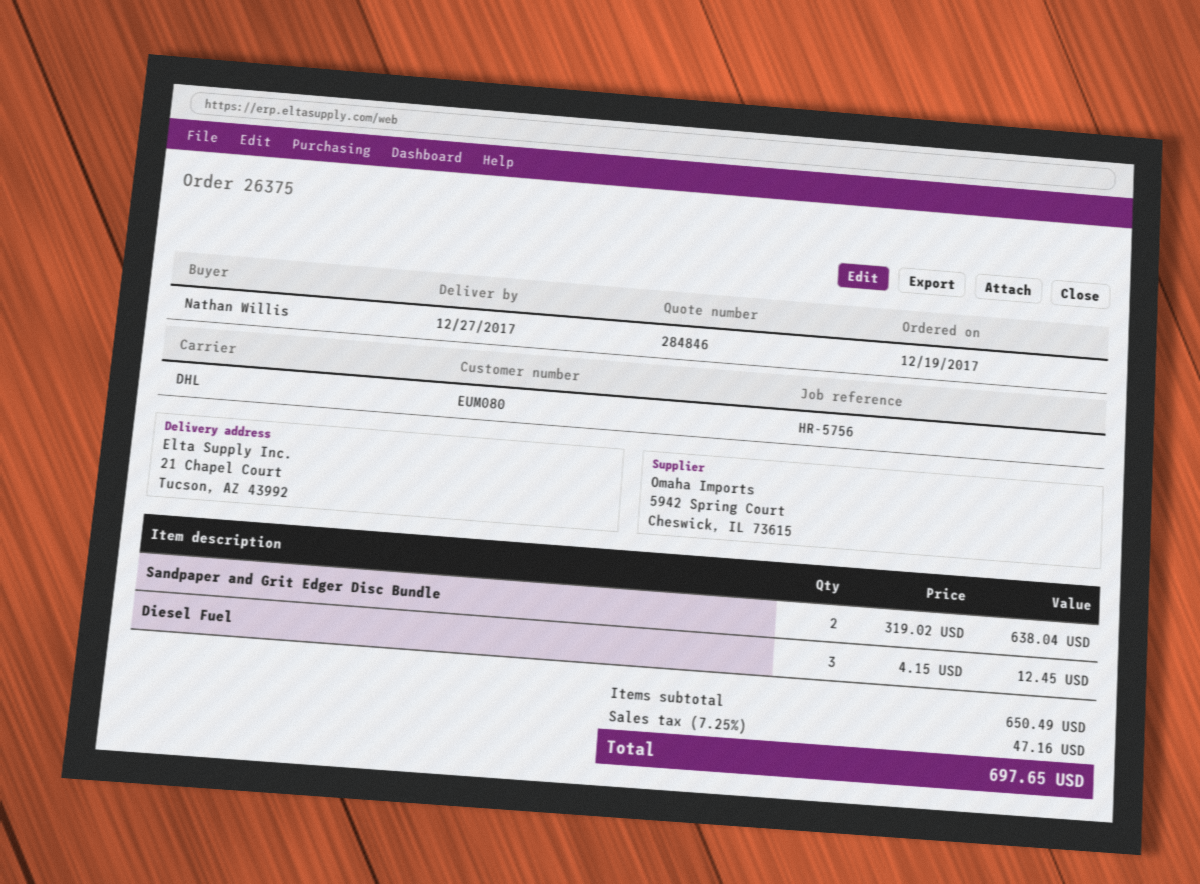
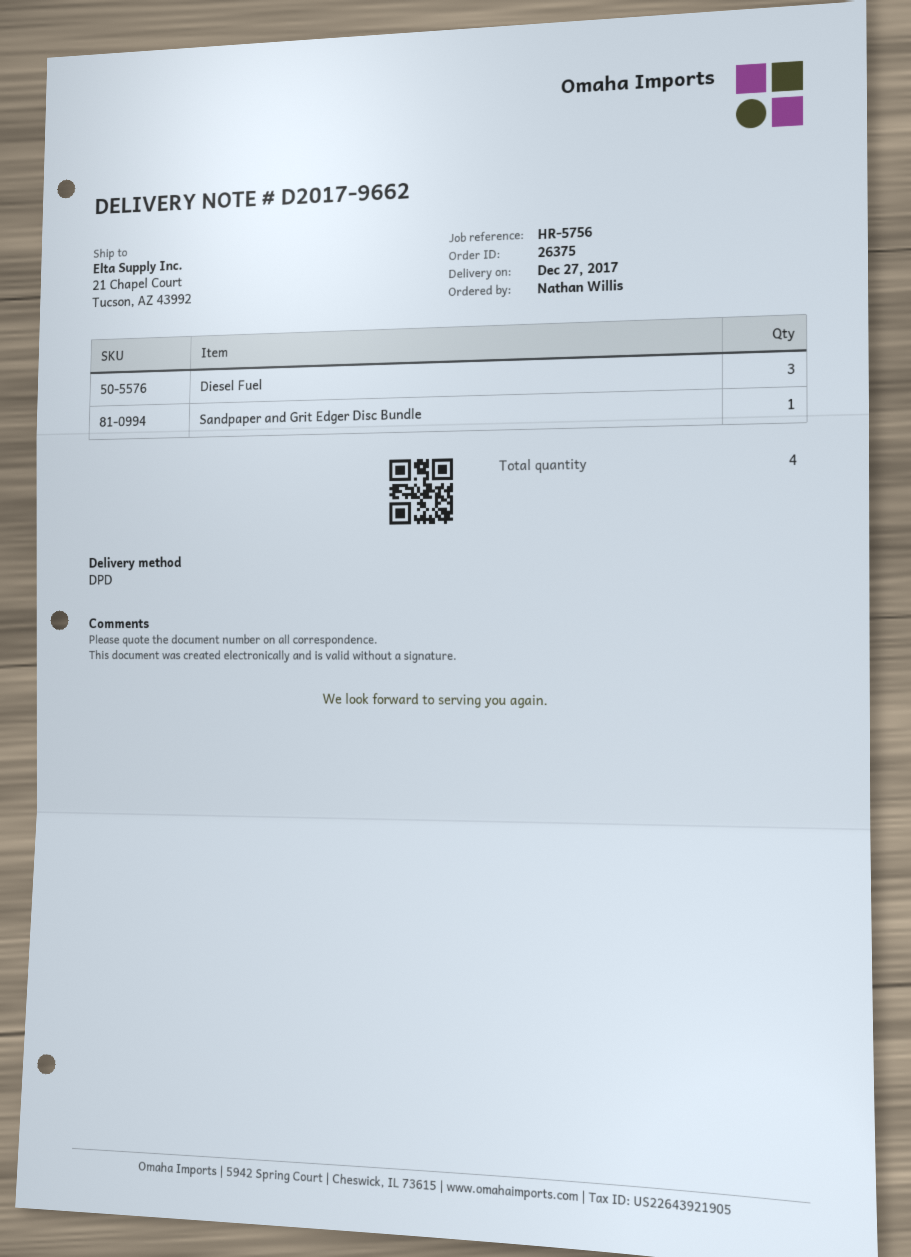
shipping method: DHL -> DPD
Sandpaper and Grit Edger Disc Bundle: 2 -> 1

